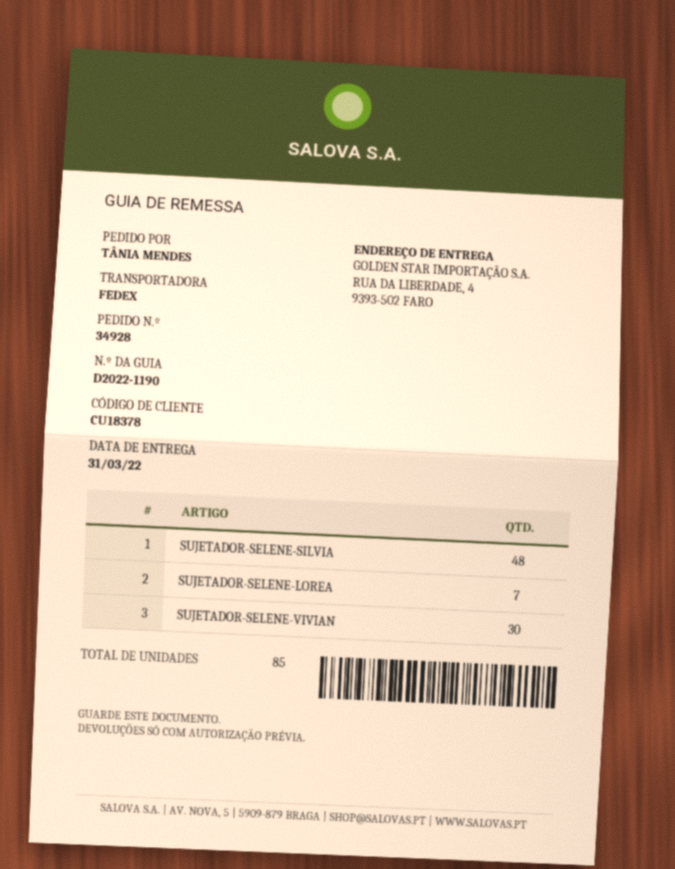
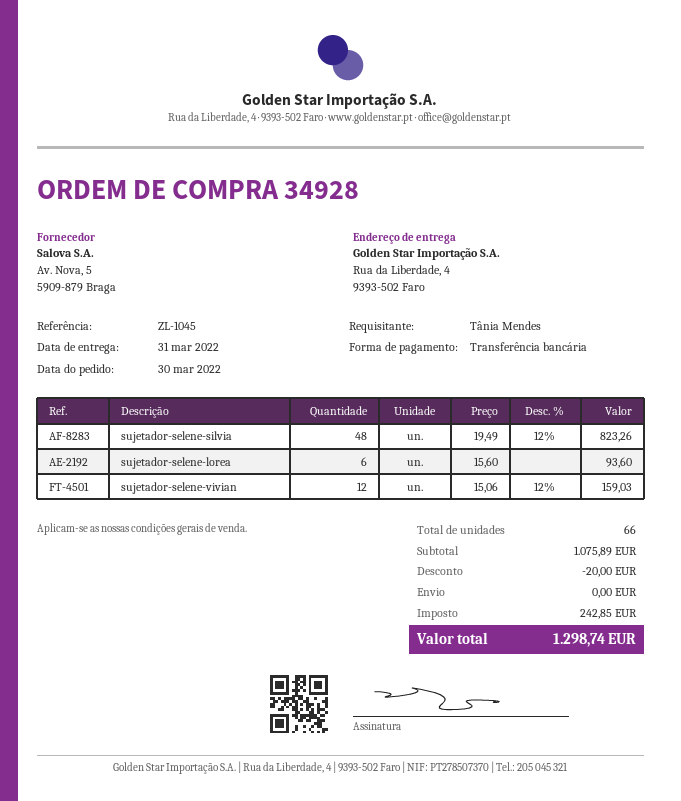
SUJETADOR-SELENE-LOREA: 7 -> 6
SUJETADOR-SELENE-VIVIAN: 30 -> 12
total quantity: 85 -> 66

